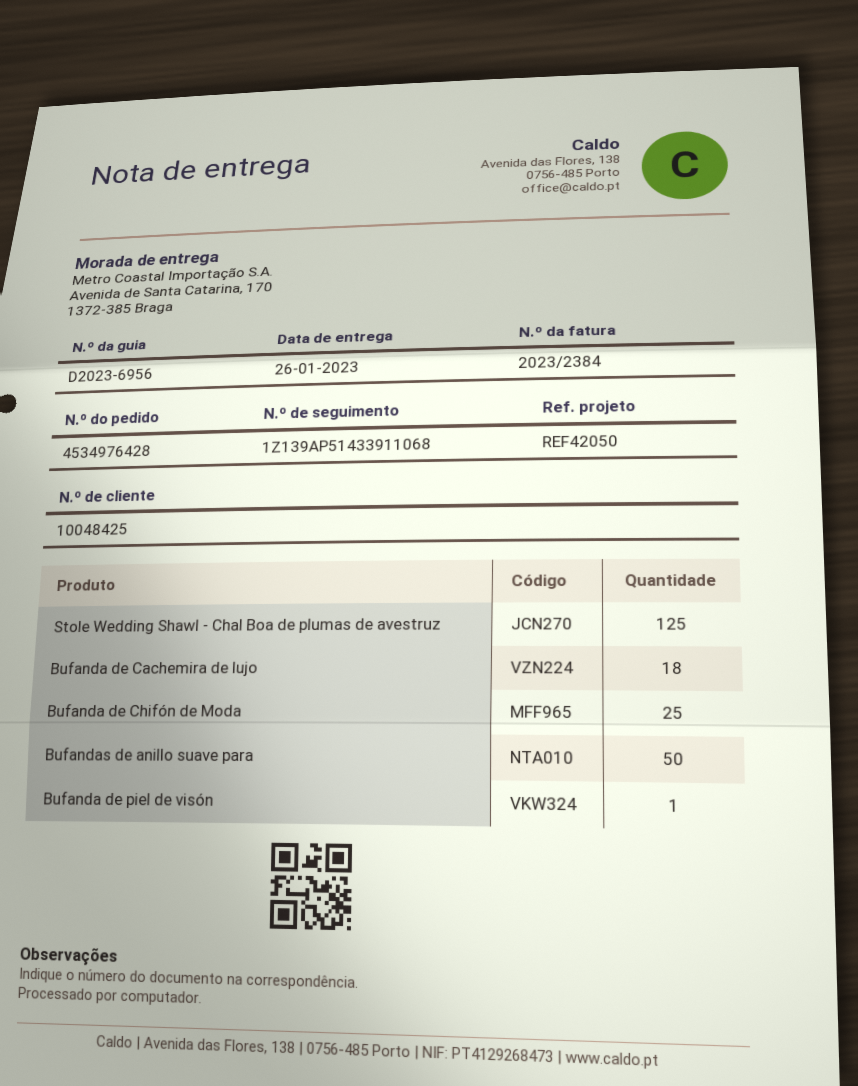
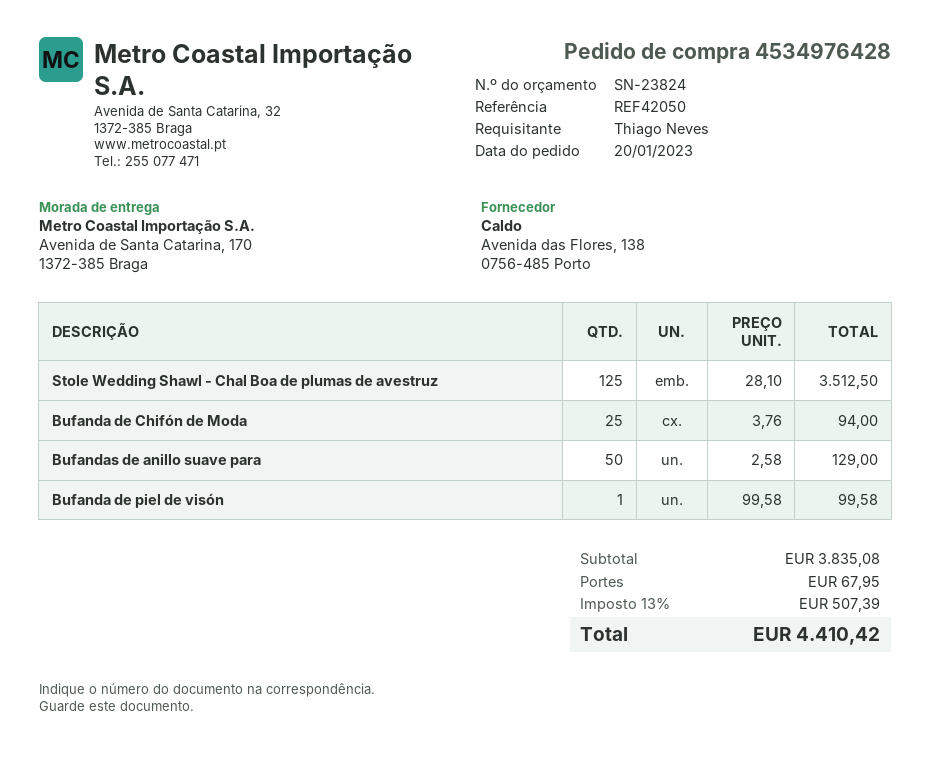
Bufanda de Cachemira de lujo: 18 -> none

